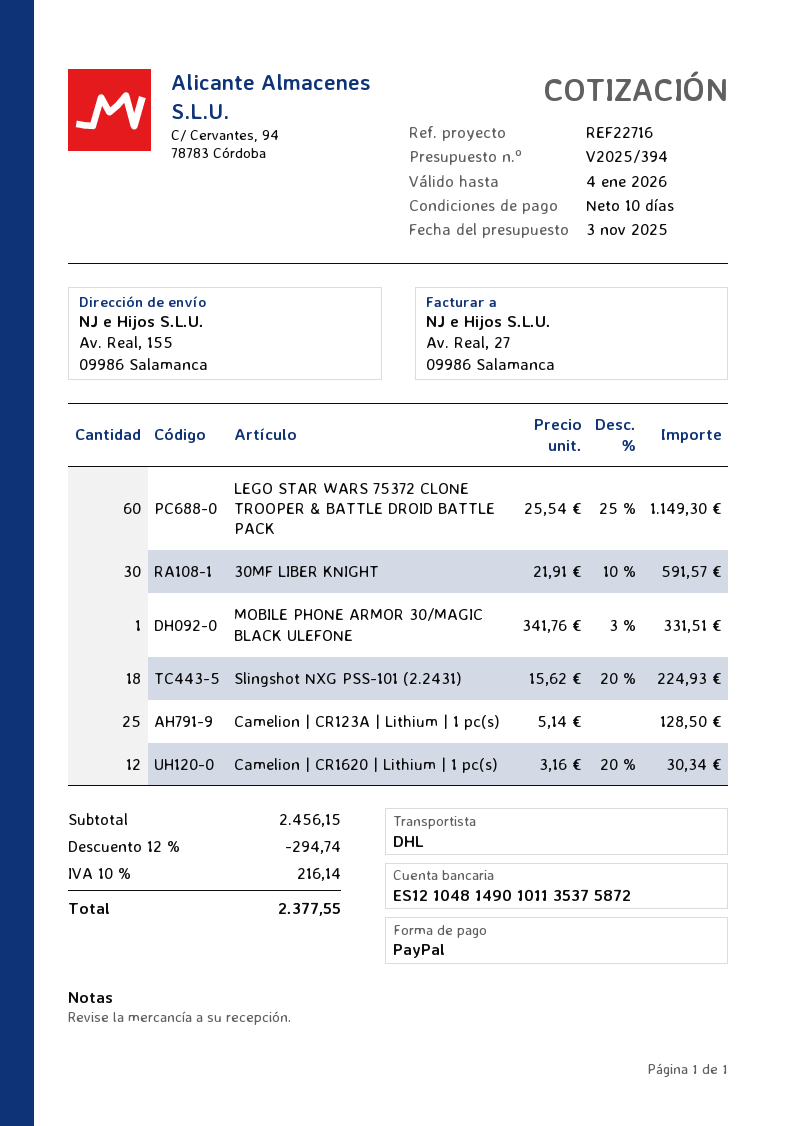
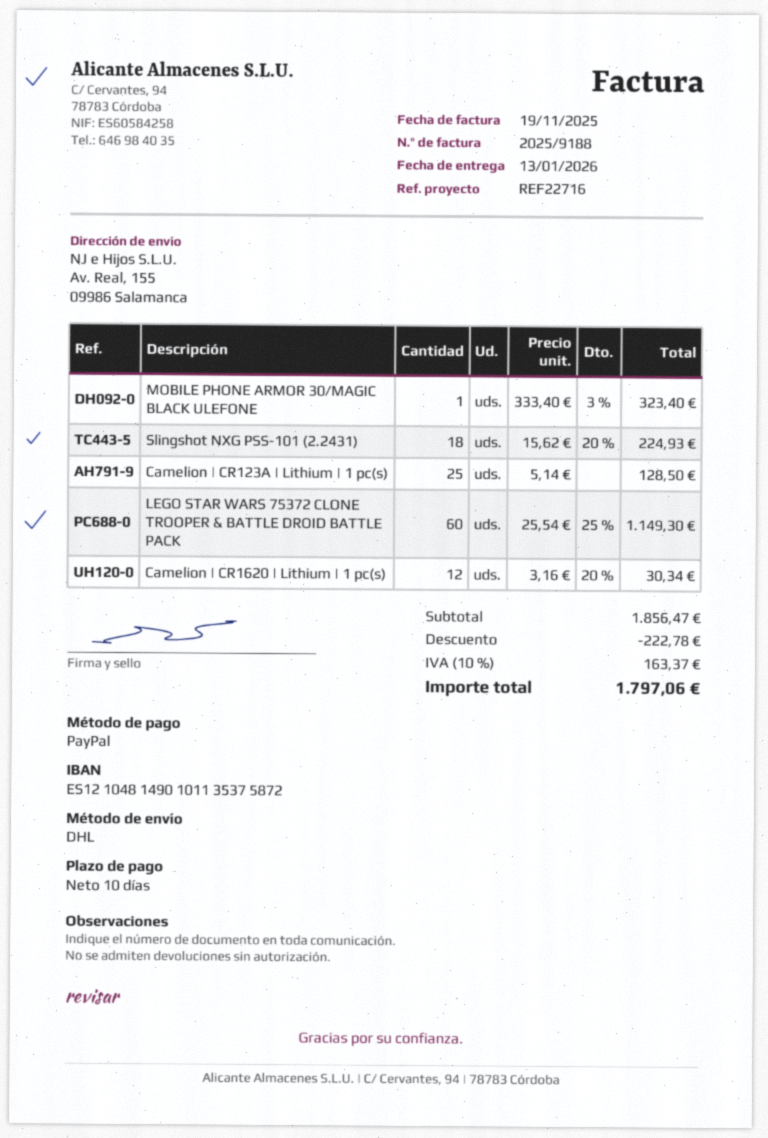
30MF LIBER KNIGHT: 30 x 21.91 - 10% = 591.57 -> none
MOBILE PHONE ARMOR 30/MAGIC BLACK ULEFONE: 1 x 341.76 - 3% = 331.51 -> 1 x 333.40 - 3% = 323.40
subtotal: 2456.15 -> 1856.47
discount: 294.74 -> 222.78
tax: 10% = 216.14 -> 10% = 163.37
total: 2377.55 -> 1797.06

